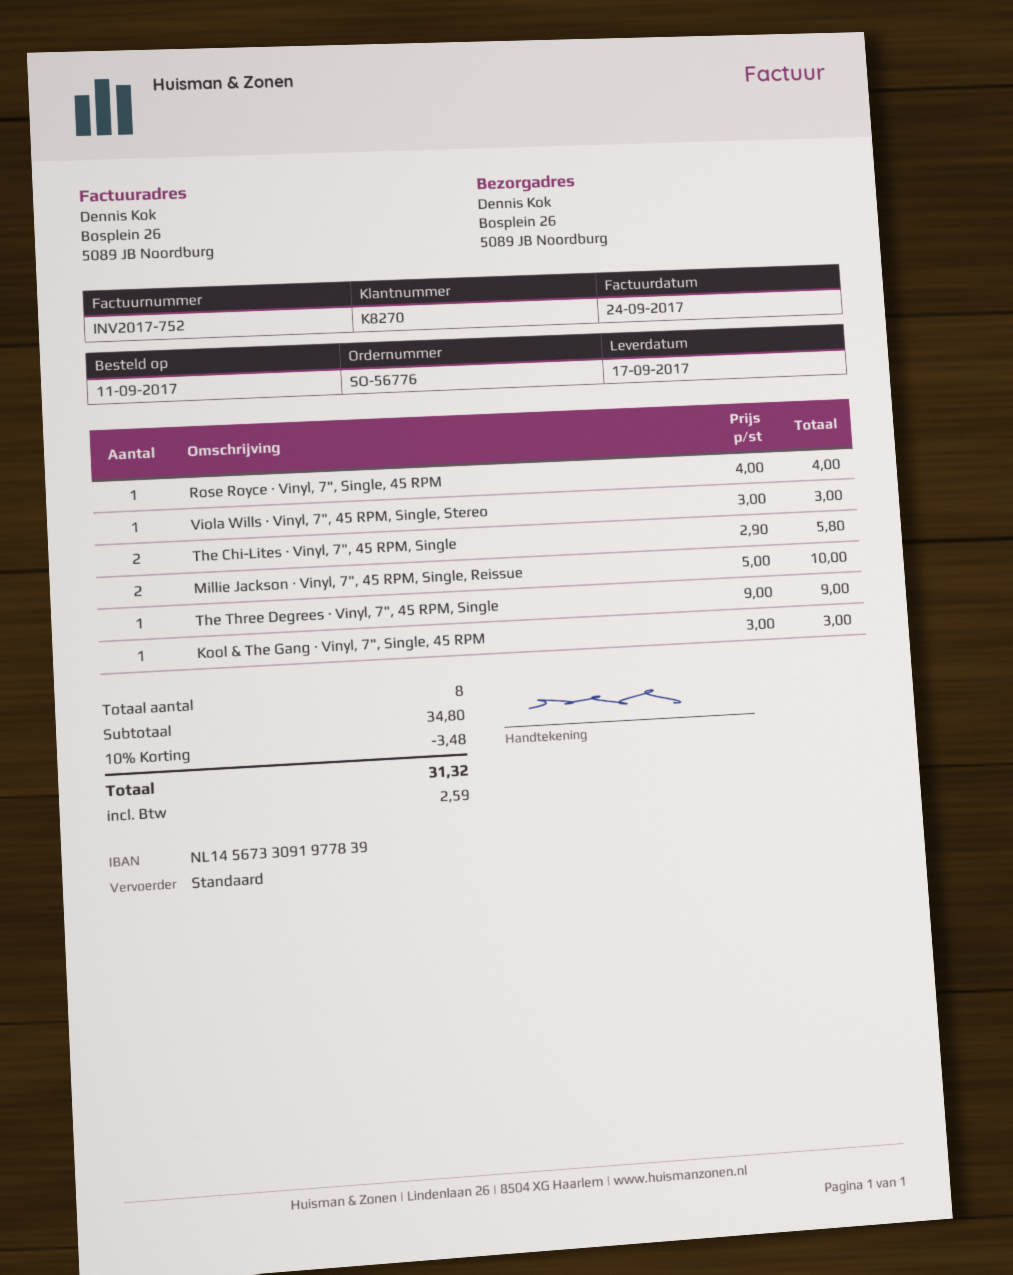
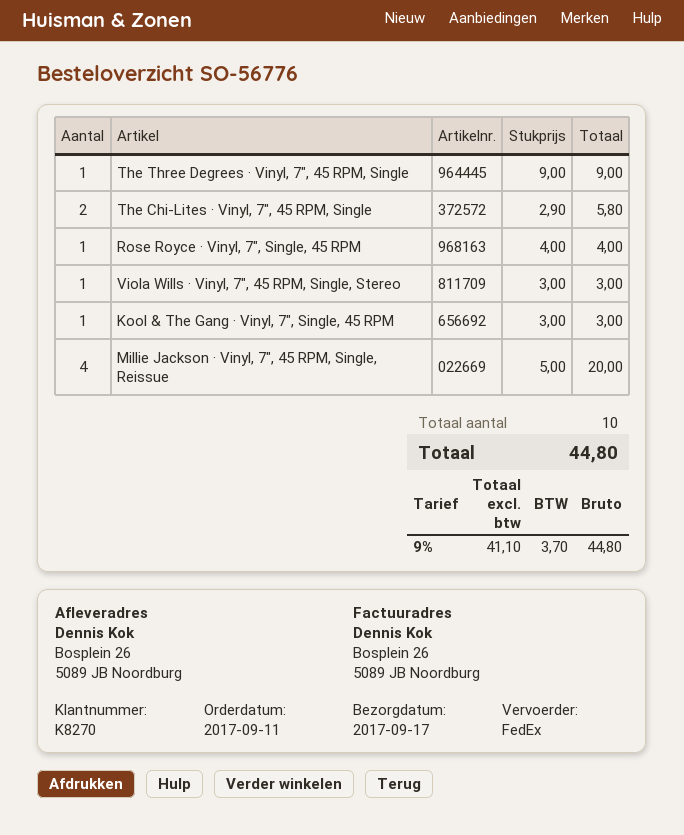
shipping method: standard -> FedEx
Millie Jackson · Vinyl, 7", 45 RPM, Single, Reissue: 2 x 5.00 = 10.00 -> 4 x 5.00 = 20.00
total quantity: 8 -> 10
discount: 10% = 3.48 -> none
tax: 2.59 -> 3.70
total: 31.32 -> 44.80

